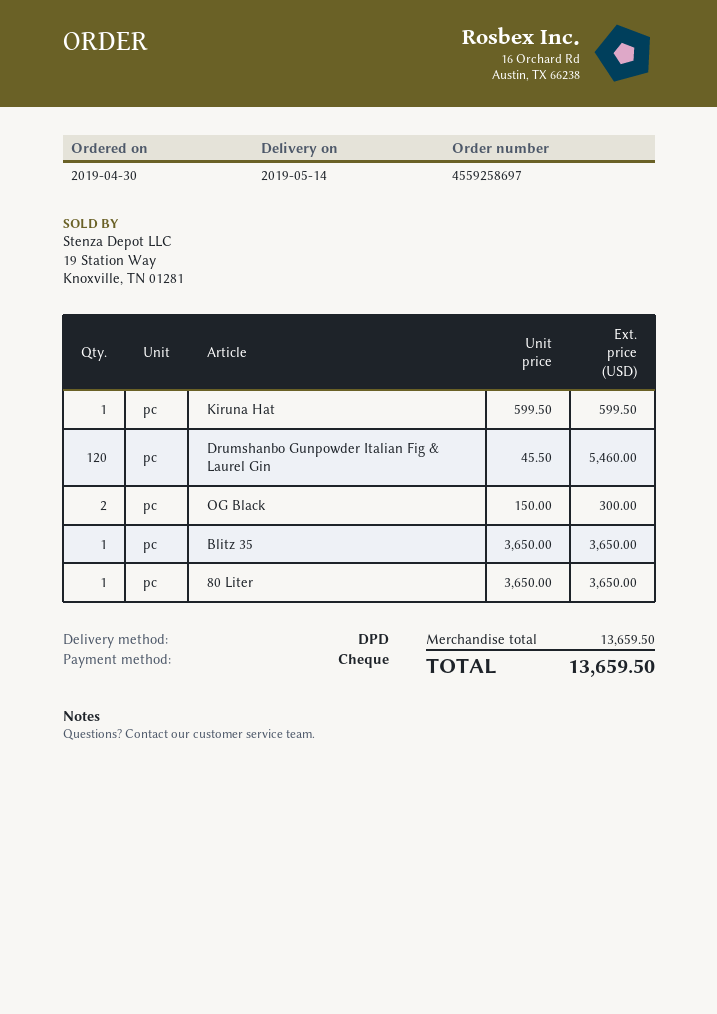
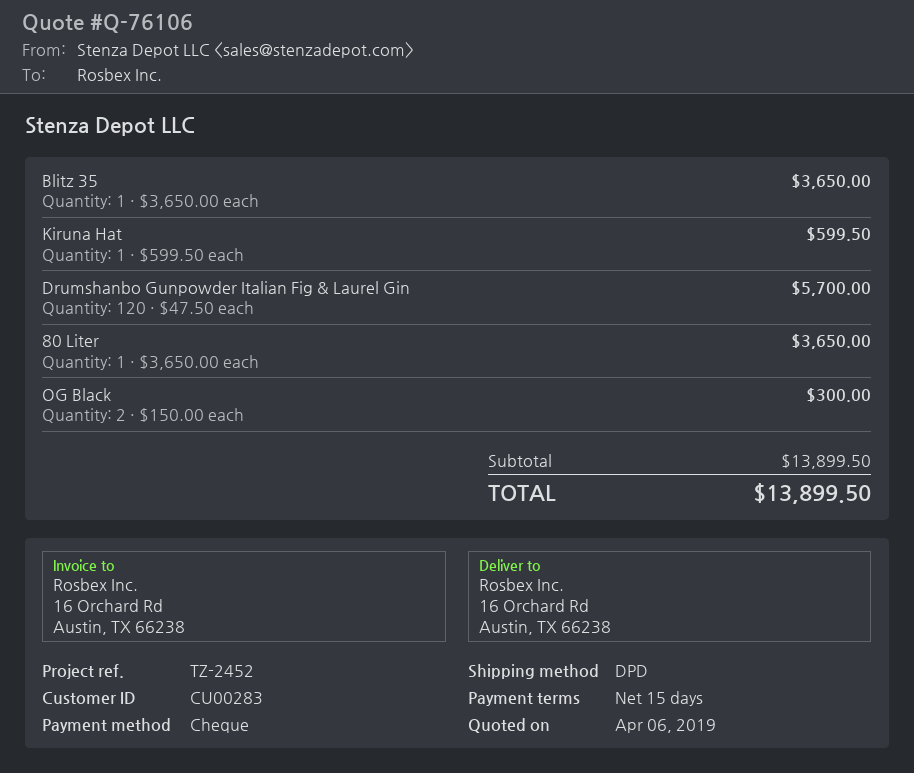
Drumshanbo Gunpowder Italian Fig & Laurel Gin: 120 x 45.50 = 5460.00 -> 120 x 47.50 = 5700.00
subtotal: 13659.50 -> 13899.50
total: 13659.50 -> 13899.50

